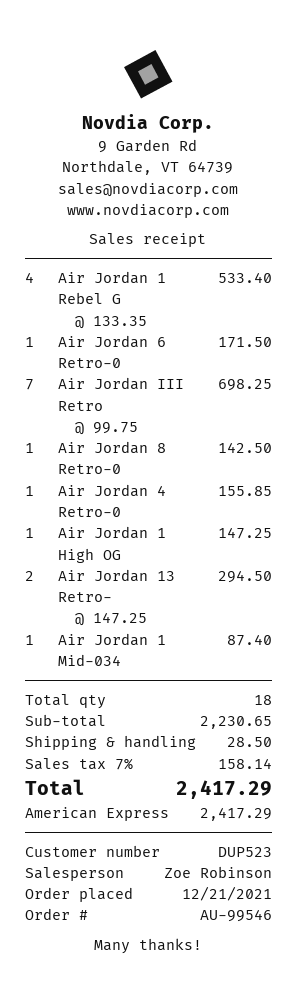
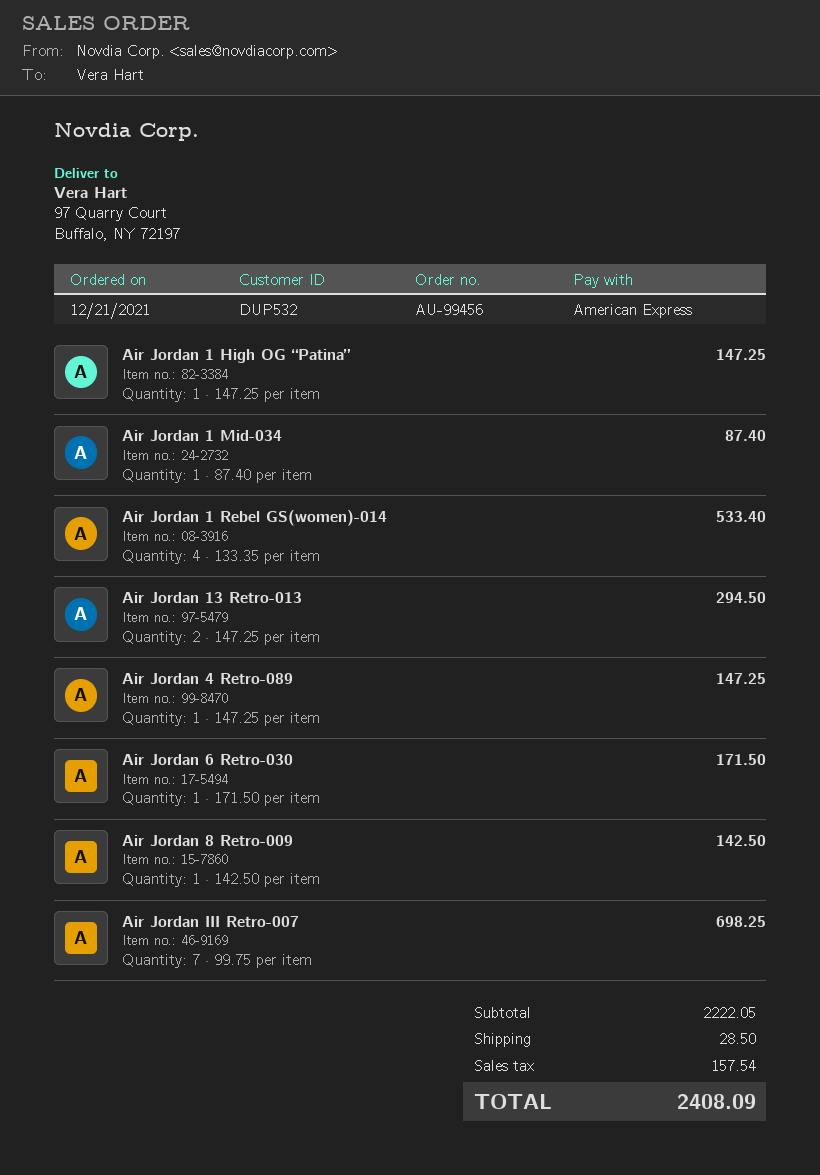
order number: AU-99546 -> AU-99456
customer number: DUP523 -> DUP532
Air Jordan 4 Retro-0: 1 x 155.85 = 155.85 -> 1 x 147.25 = 147.25
subtotal: 2230.65 -> 2222.05
tax: 158.14 -> 157.54
total: 2417.29 -> 2408.09

